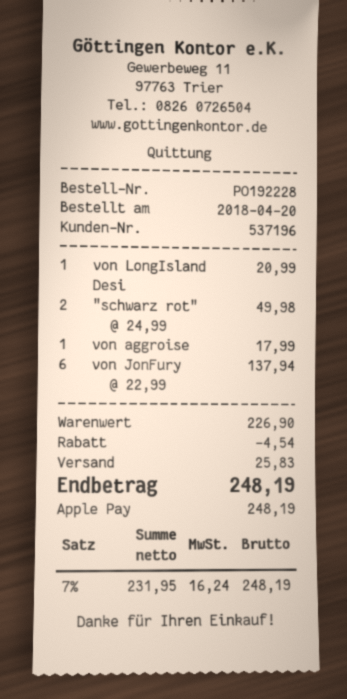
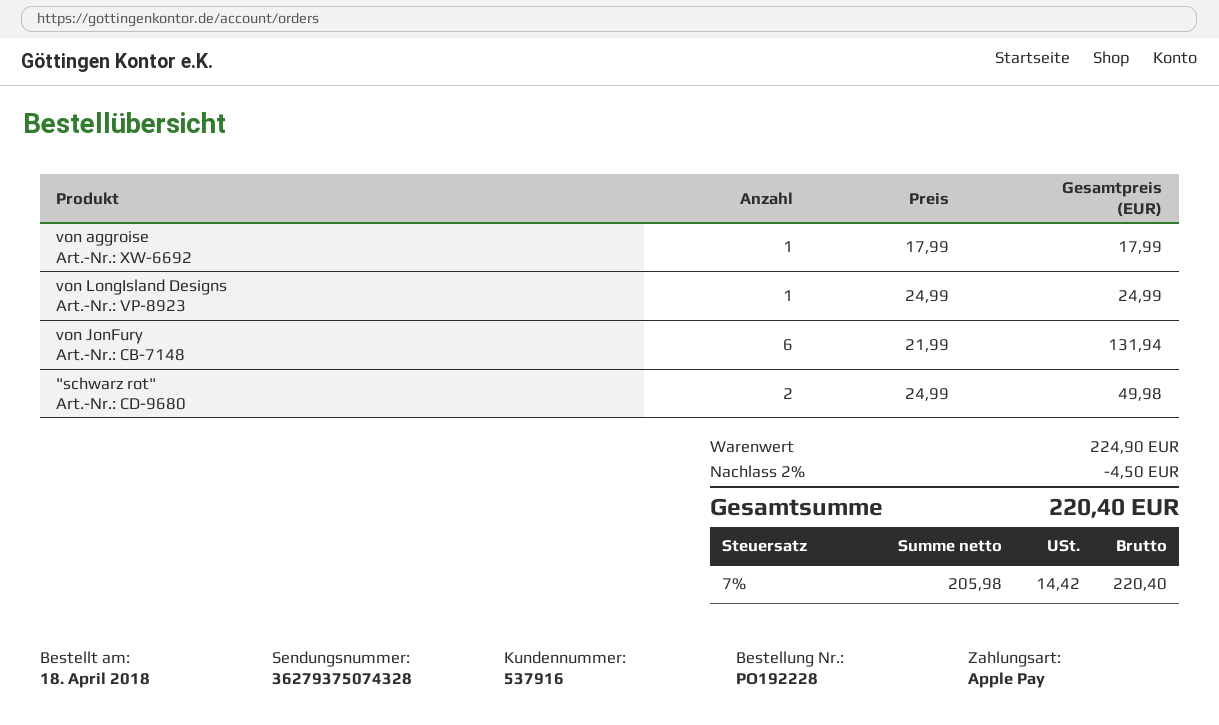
order date: 2018-04-20 -> 2018-04-18
customer number: 537196 -> 537916
von LongIsland Desi: 1 x 20.99 = 20.99 -> 1 x 24.99 = 24.99
von JonFury: 6 x 22.99 = 137.94 -> 6 x 21.99 = 131.94
subtotal: 226.90 -> 224.90
discount: 4.54 -> 4.50
shipping: 25.83 -> none
net: 231.95 -> 205.98
tax: 7% = 16.24 -> 7% = 14.42
total: 248.19 -> 220.40

